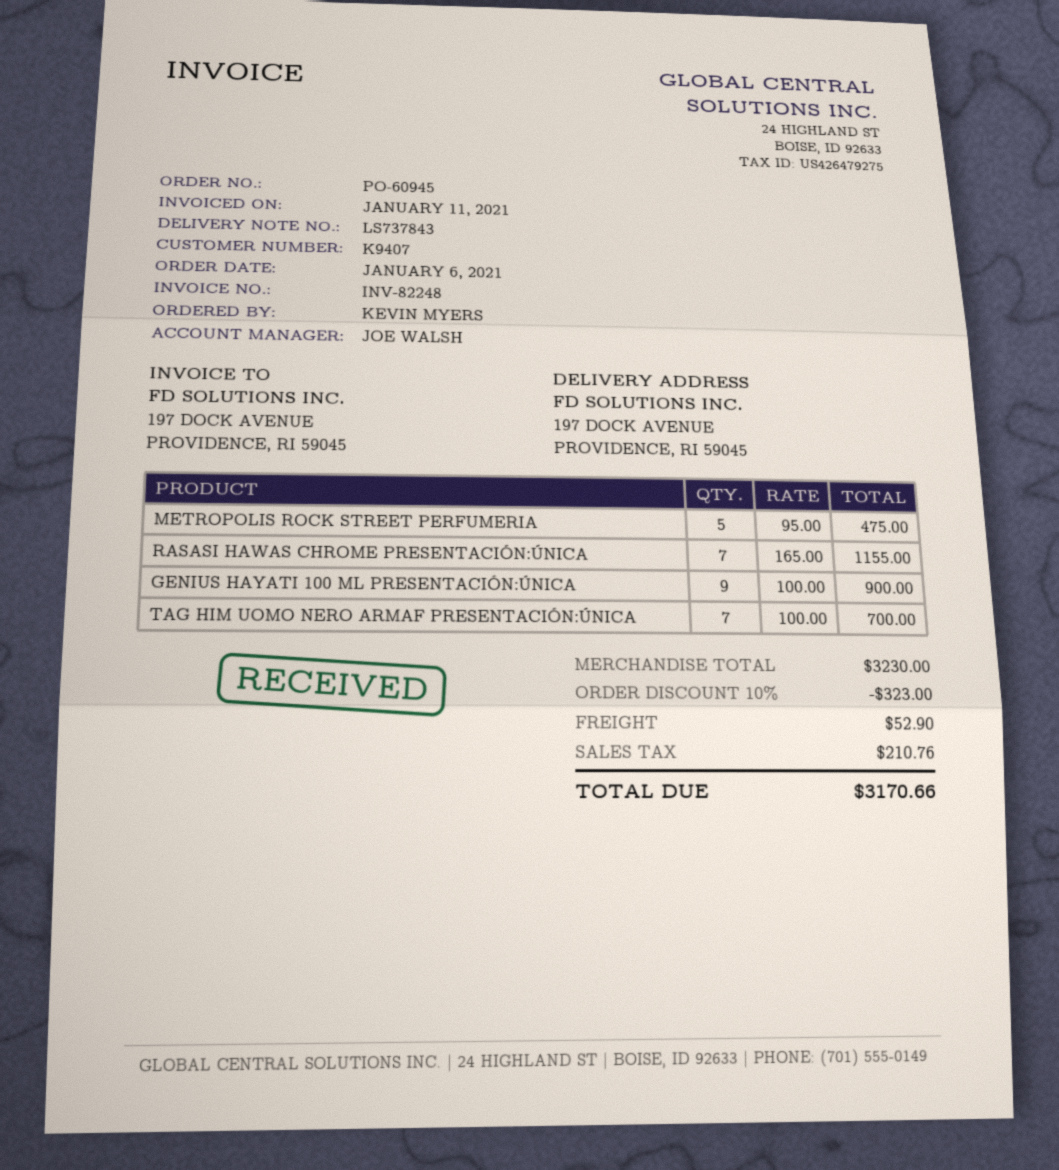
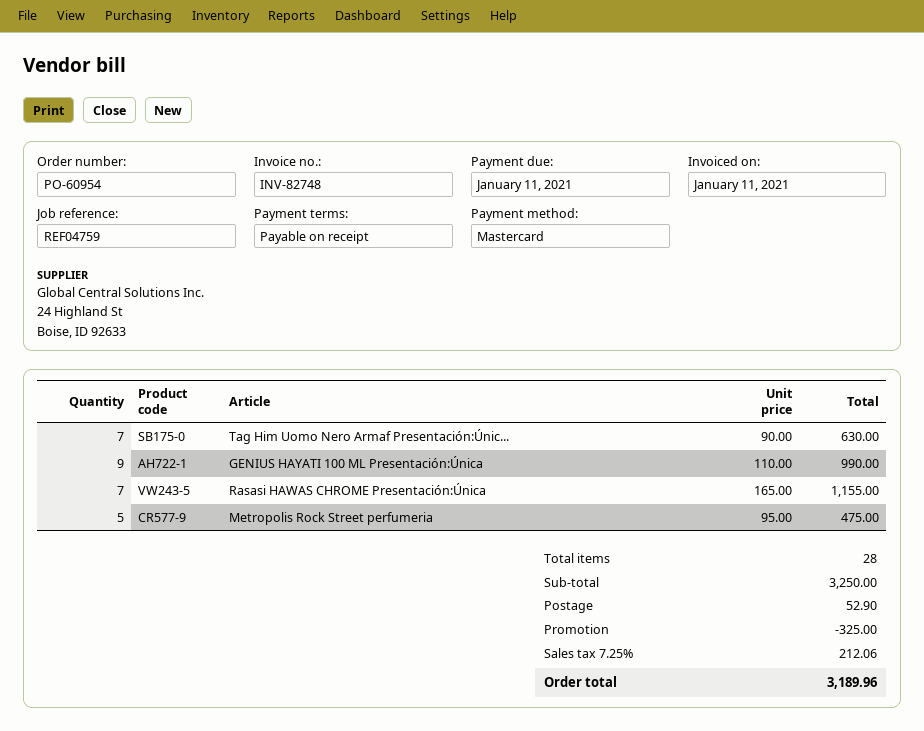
order number: PO-60945 -> PO-60954
invoice number: INV-82248 -> INV-82748
GENIUS HAYATI 100 ML PRESENTACIÓN:ÚNICA: 9 x 100.00 = 900.00 -> 9 x 110.00 = 990.00
TAG HIM UOMO NERO ARMAF PRESENTACIÓN:ÚNICA: 7 x 100.00 = 700.00 -> 7 x 90.00 = 630.00
subtotal: 3230.00 -> 3250.00
discount: 323.00 -> 325.00
tax: 210.76 -> 212.06
total: 3170.66 -> 3189.96

